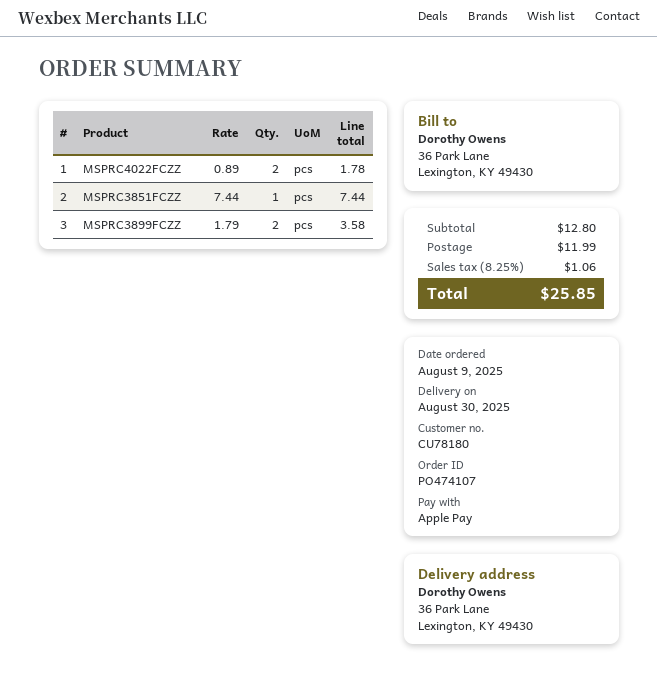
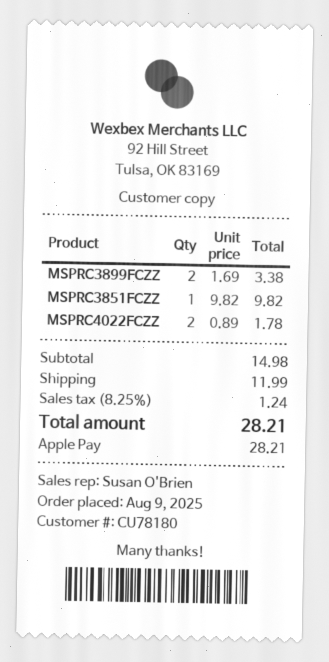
MSPRC3851FCZZ: 1 x 7.44 = 7.44 -> 1 x 9.82 = 9.82
MSPRC3899FCZZ: 2 x 1.79 = 3.58 -> 2 x 1.69 = 3.38
subtotal: 12.80 -> 14.98
tax: 8.25% = 1.06 -> 8.25% = 1.24
total: 25.85 -> 28.21

